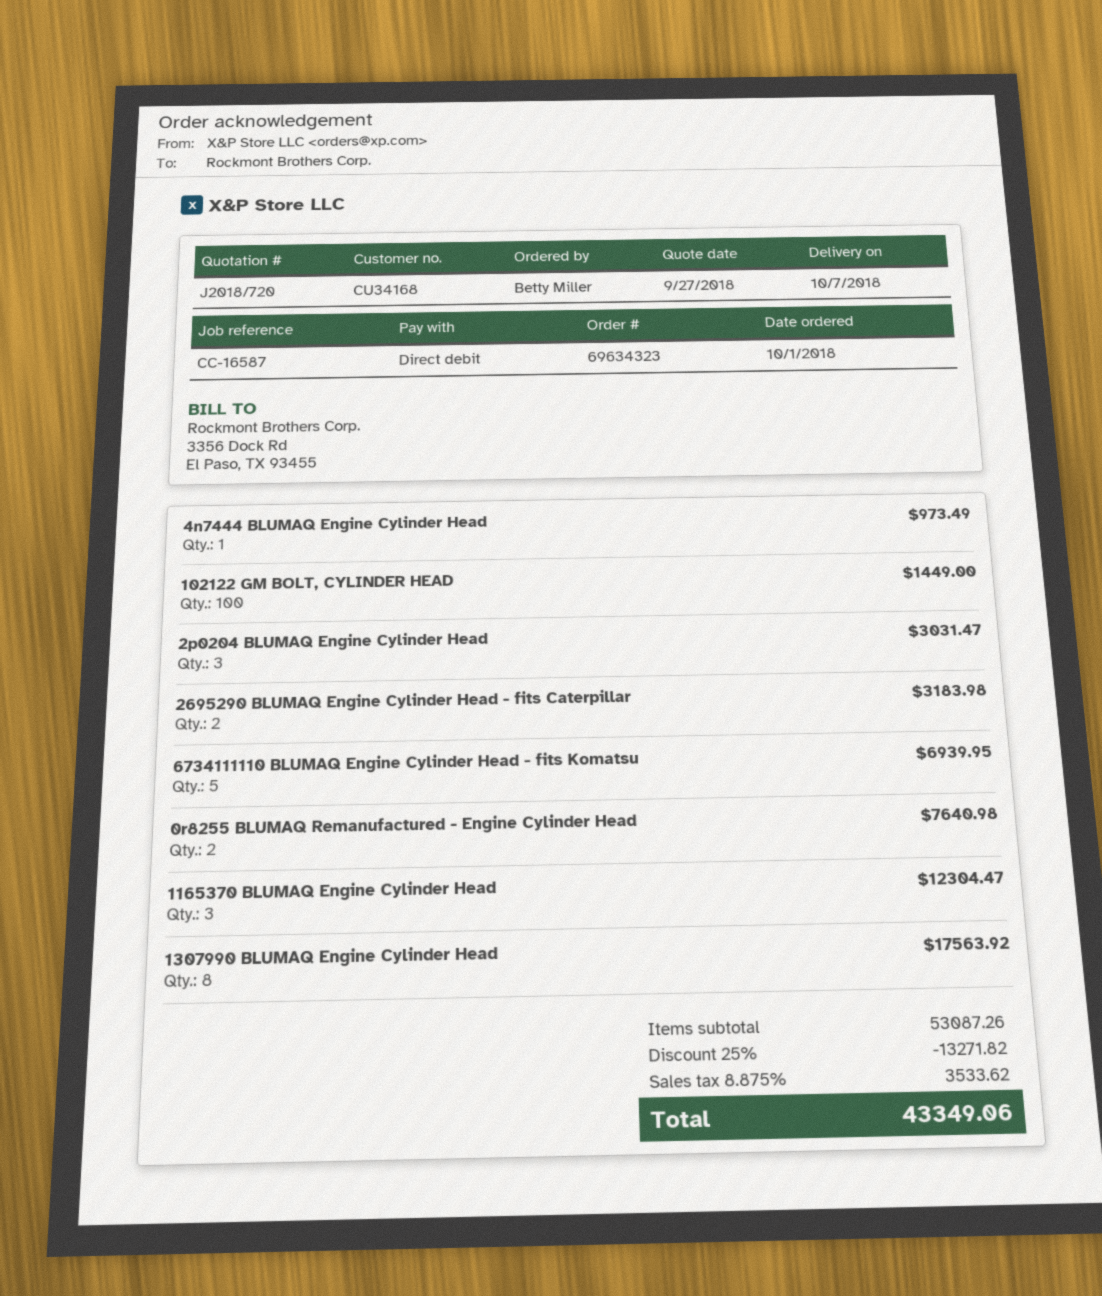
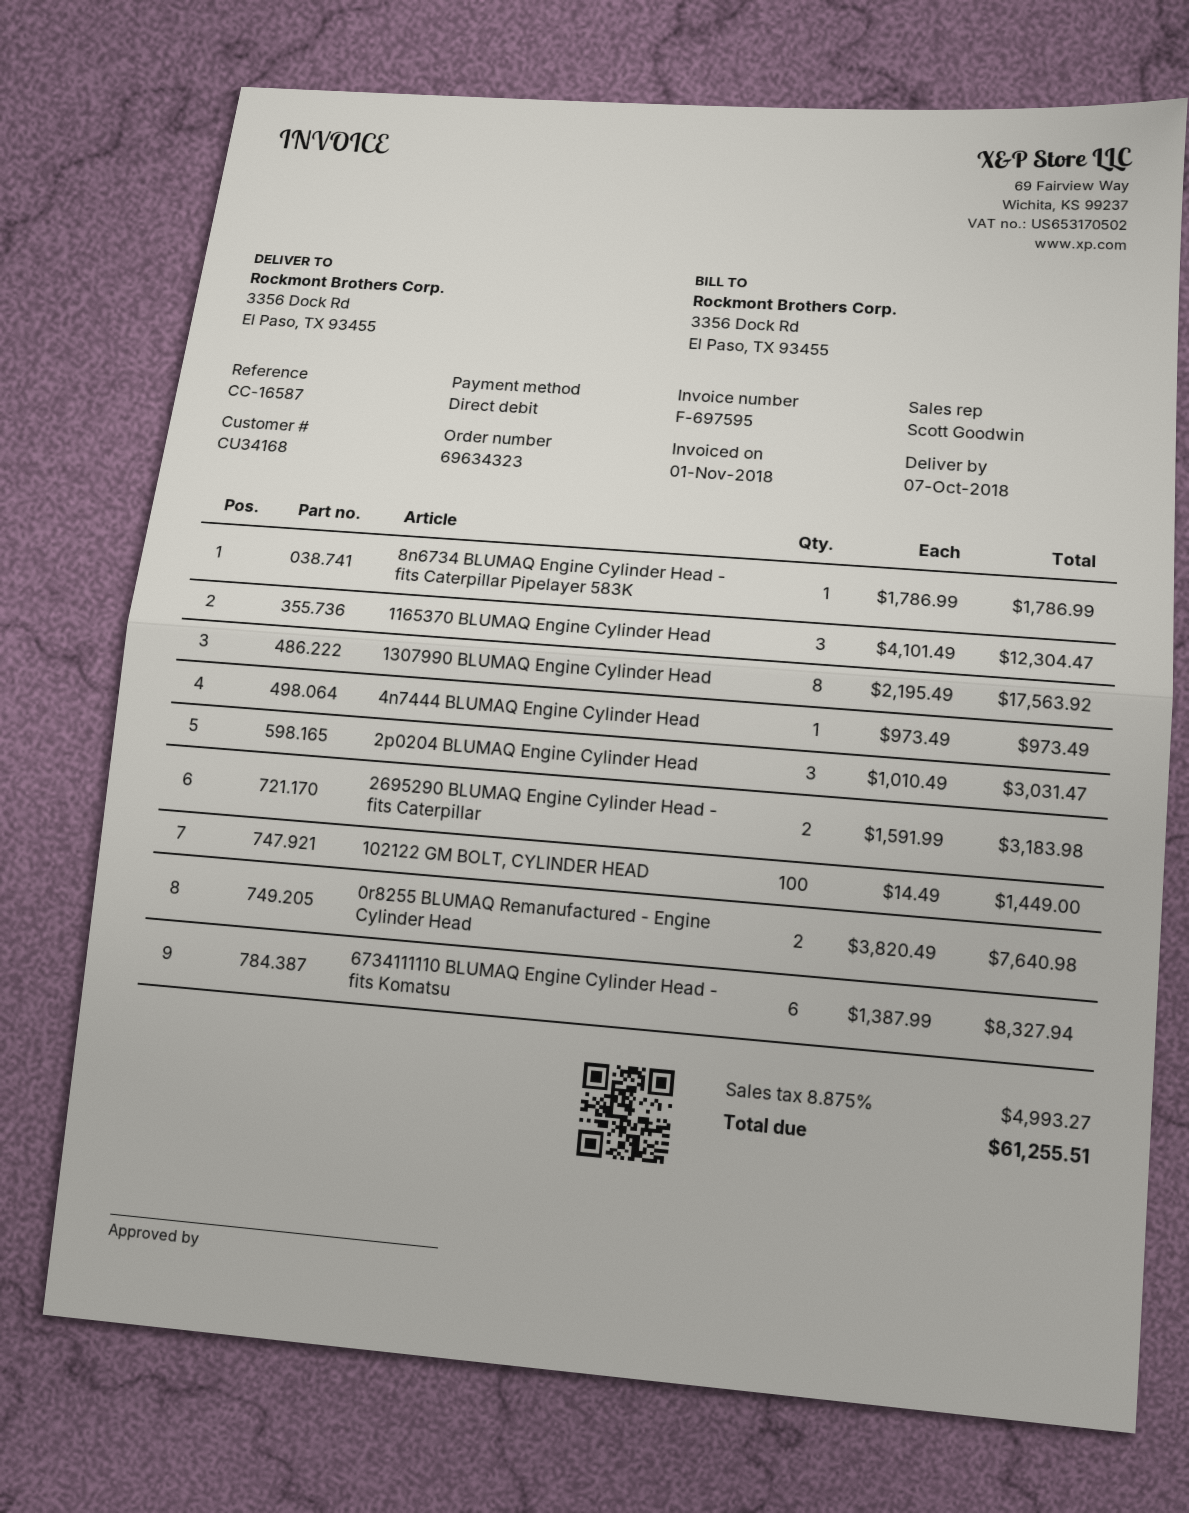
6734111110 BLUMAQ Engine Cylinder Head - fits Komatsu: 5 for 6939.95 -> 6 for 8327.94
8n6734 BLUMAQ Engine Cylinder Head - fits Caterpillar Pipelayer 583K: none -> 1 for 1786.99
discount: 25% = 13271.82 -> none
tax: 8.875% = 3533.62 -> 8.875% = 4993.27
total: 43349.06 -> 61255.51

